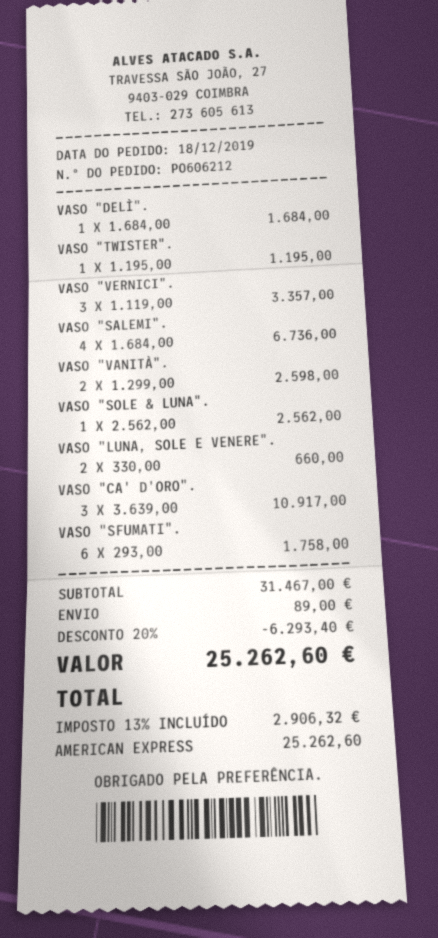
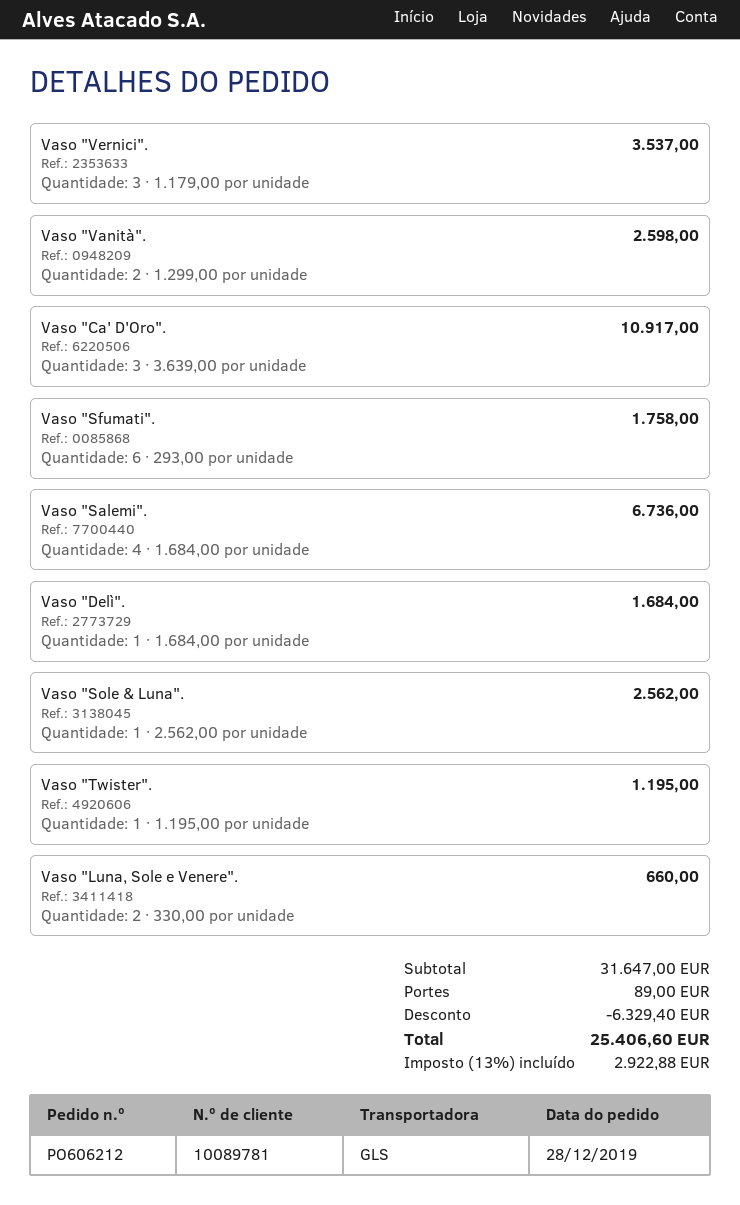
order date: 2019-12-18 -> 2019-12-28
VASO "VERNICI".: 3 x 1119.00 = 3357.00 -> 3 x 1179.00 = 3537.00
subtotal: 31467.00 -> 31647.00
discount: 6293.40 -> 6329.40
tax: 13% = 2906.32 -> 13% = 2922.88
total: 25262.60 -> 25406.60

